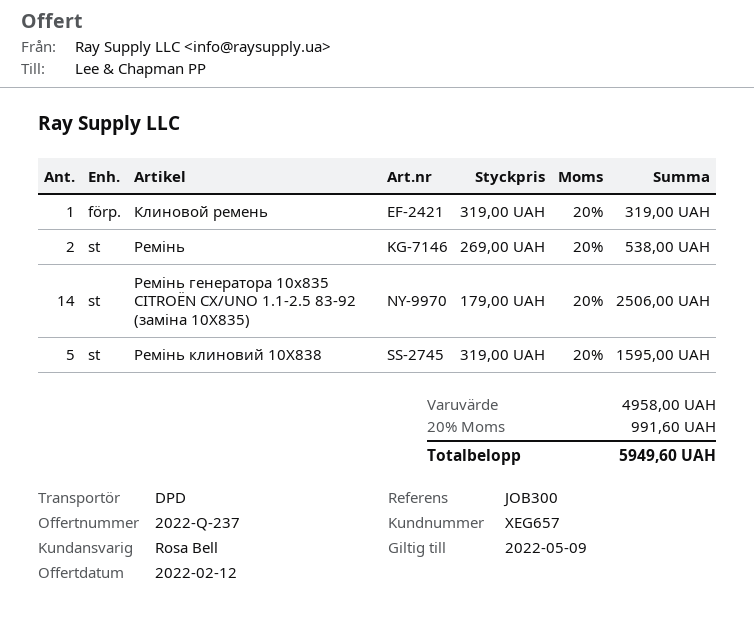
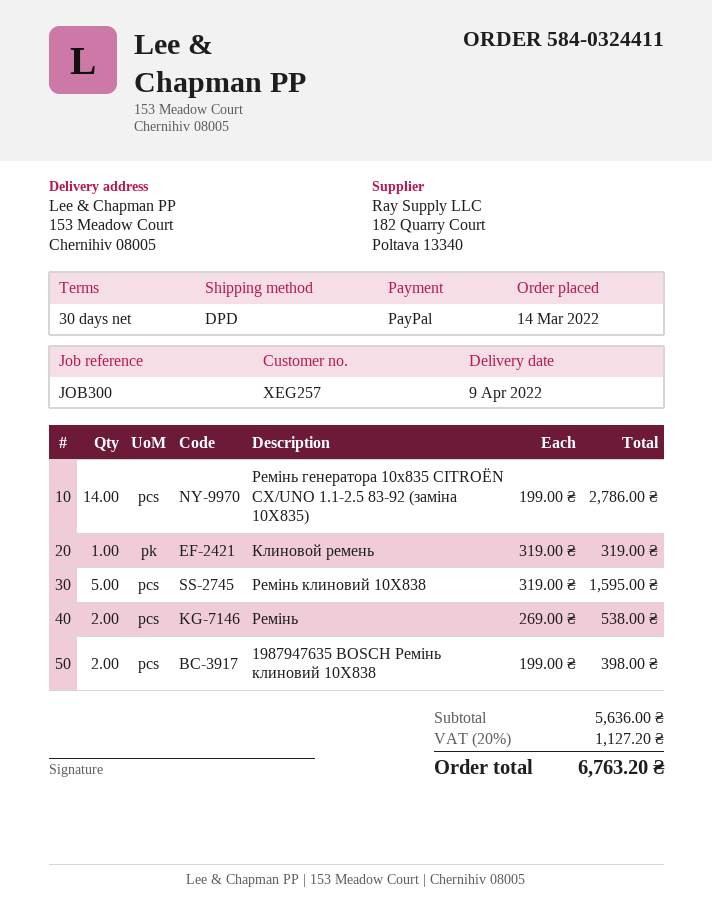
customer number: XEG657 -> XEG257
Ремінь генератора 10x835 CITROËN CX/UNO 1.1-2.5 83-92 (заміна 10X835): 14 x 179.00 = 2506.00 -> 14 x 199.00 = 2786.00
1987947635 BOSCH Ремінь клиновий 10X838: none -> 2 x 199.00 = 398.00
subtotal: 4958.00 -> 5636.00
tax: 20% = 991.60 -> 20% = 1127.20
total: 5949.60 -> 6763.20

